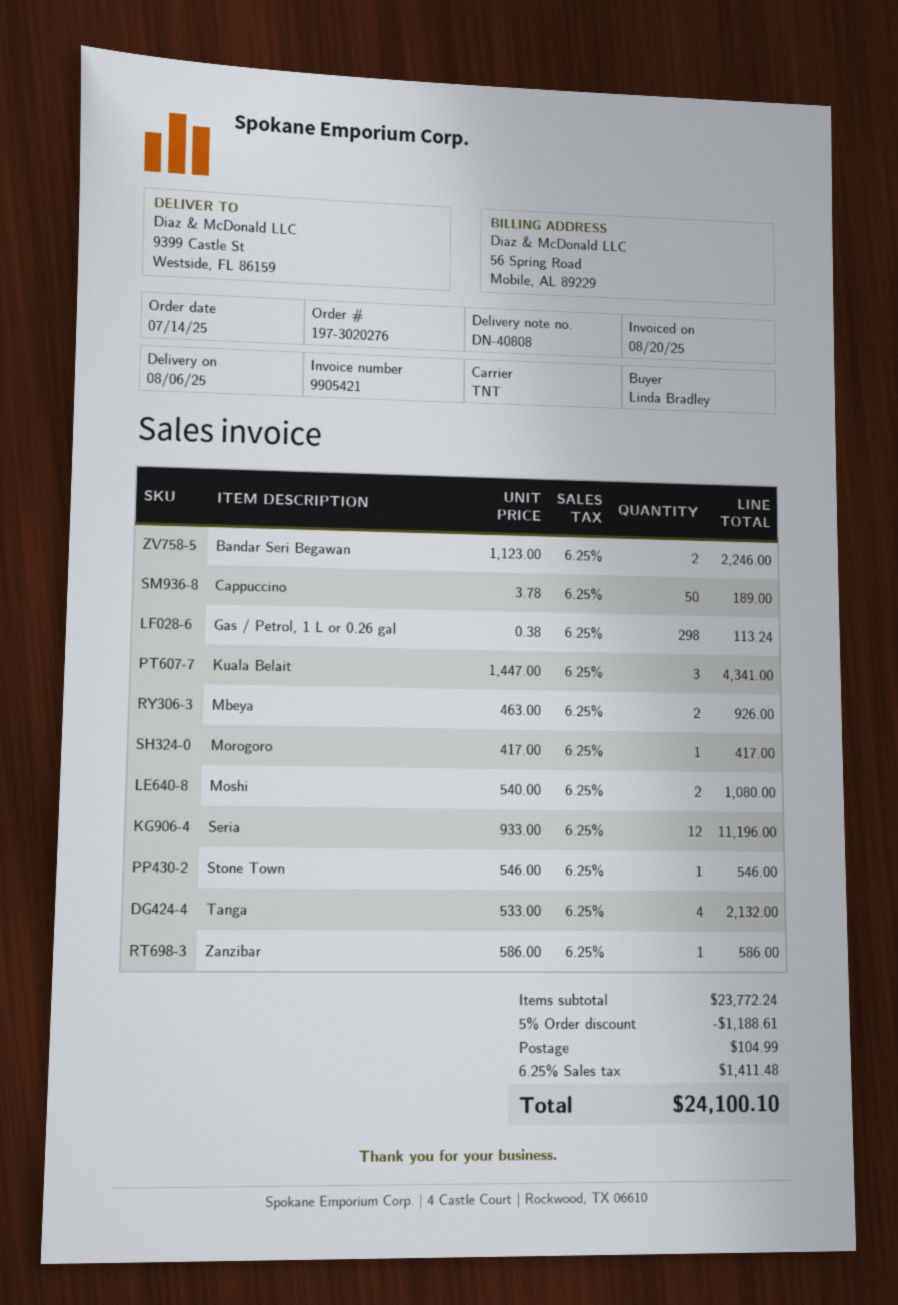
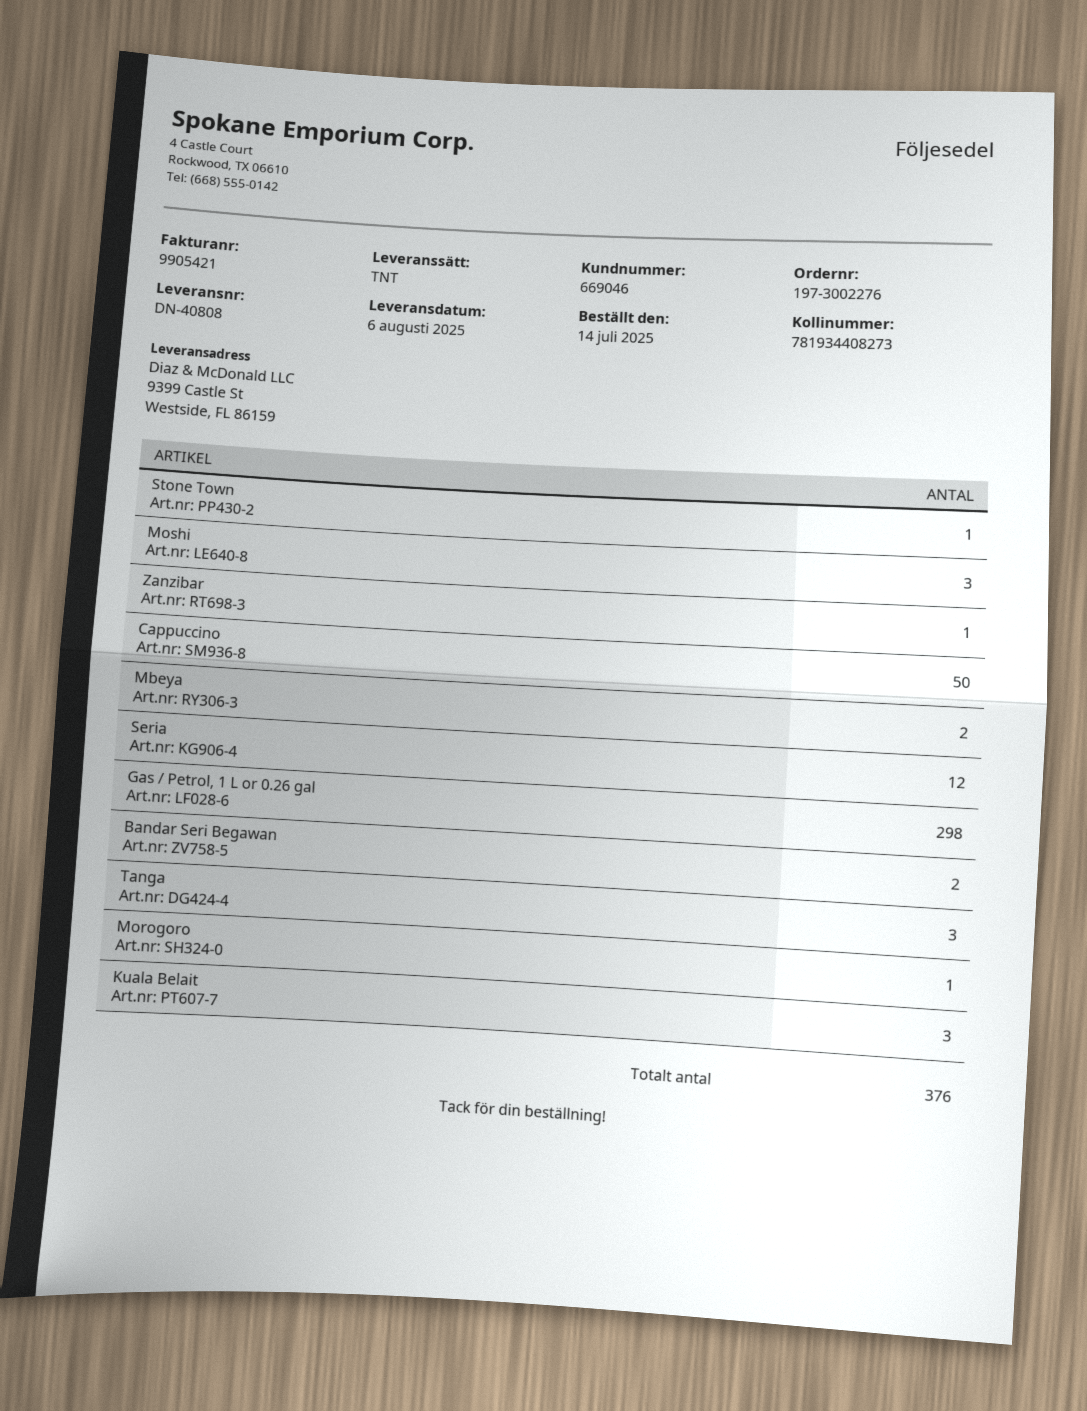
order number: 197-3020276 -> 197-3002276
Moshi: 2 -> 3
Tanga: 4 -> 3

